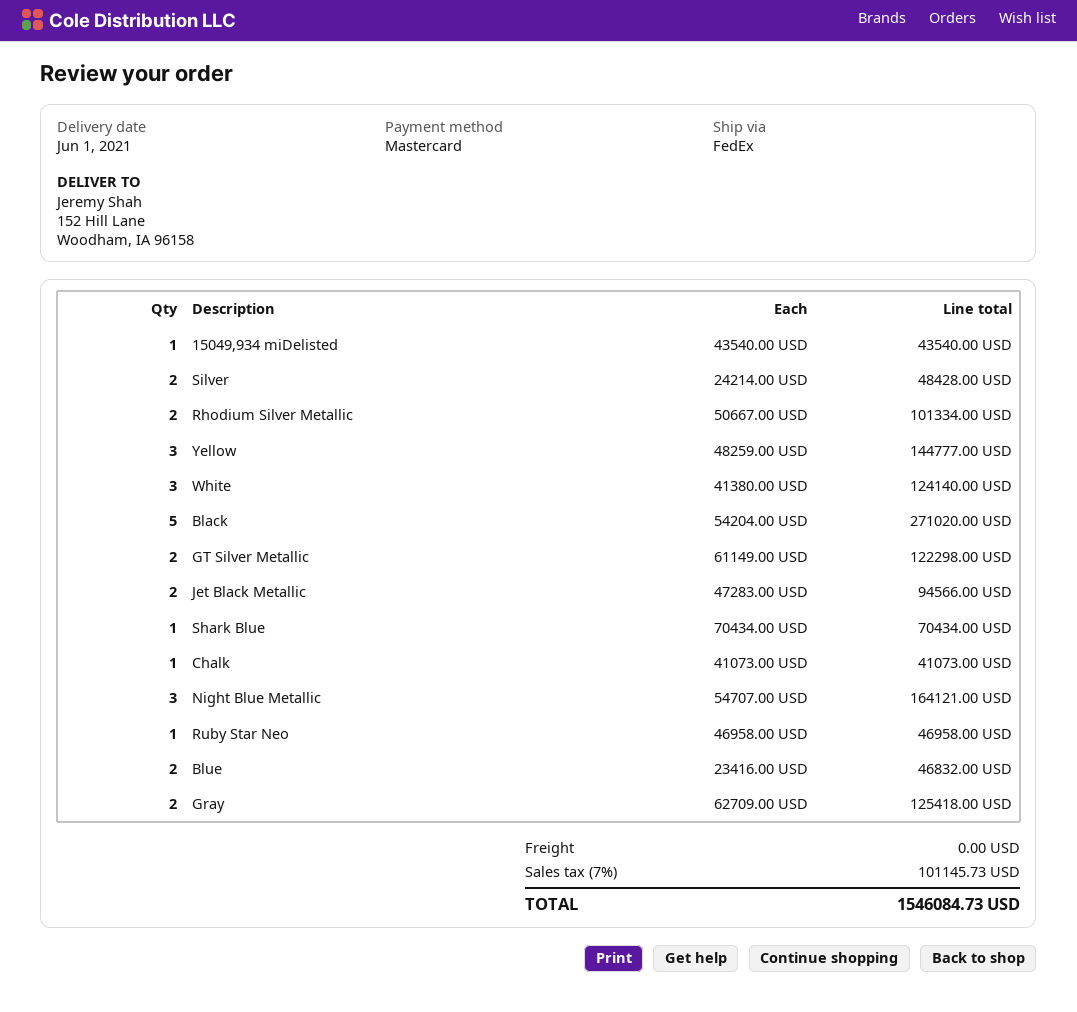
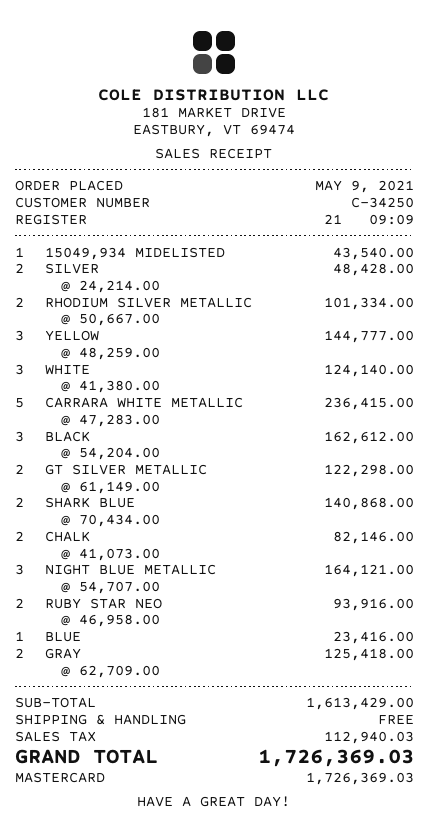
Black: 5 x 54204.00 = 271020.00 -> 3 x 54204.00 = 162612.00
Jet Black Metallic: 2 x 47283.00 = 94566.00 -> none
Shark Blue: 1 x 70434.00 = 70434.00 -> 2 x 70434.00 = 140868.00
Chalk: 1 x 41073.00 = 41073.00 -> 2 x 41073.00 = 82146.00
Ruby Star Neo: 1 x 46958.00 = 46958.00 -> 2 x 46958.00 = 93916.00
Blue: 2 x 23416.00 = 46832.00 -> 1 x 23416.00 = 23416.00
CARRARA WHITE METALLIC: none -> 5 x 47283.00 = 236415.00
tax: 101145.73 -> 112940.03
total: 1546084.73 -> 1726369.03

